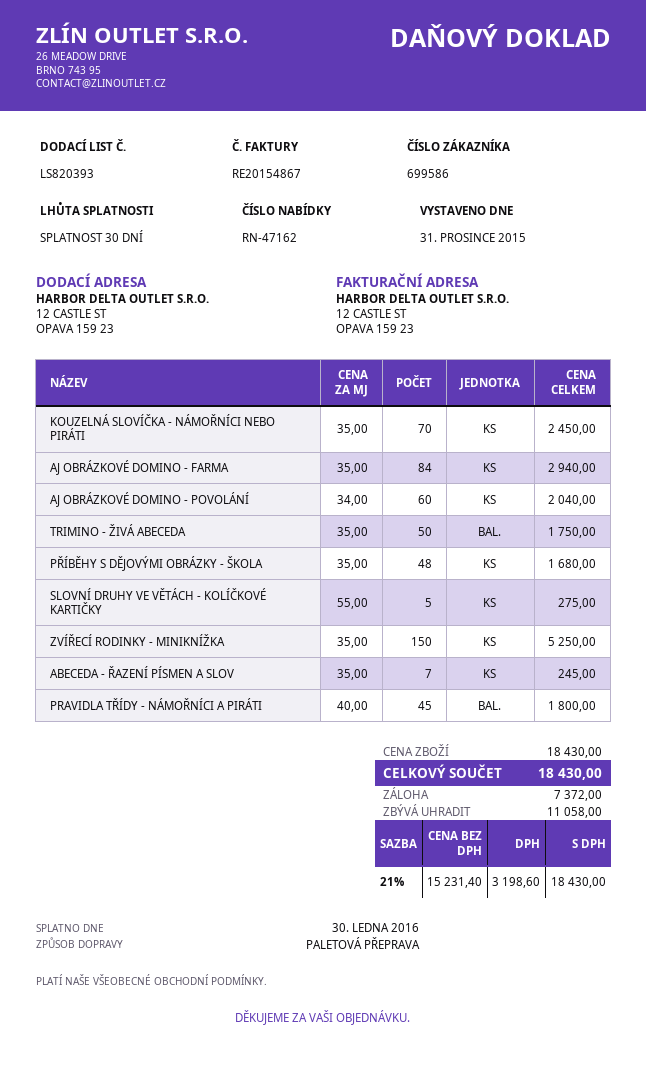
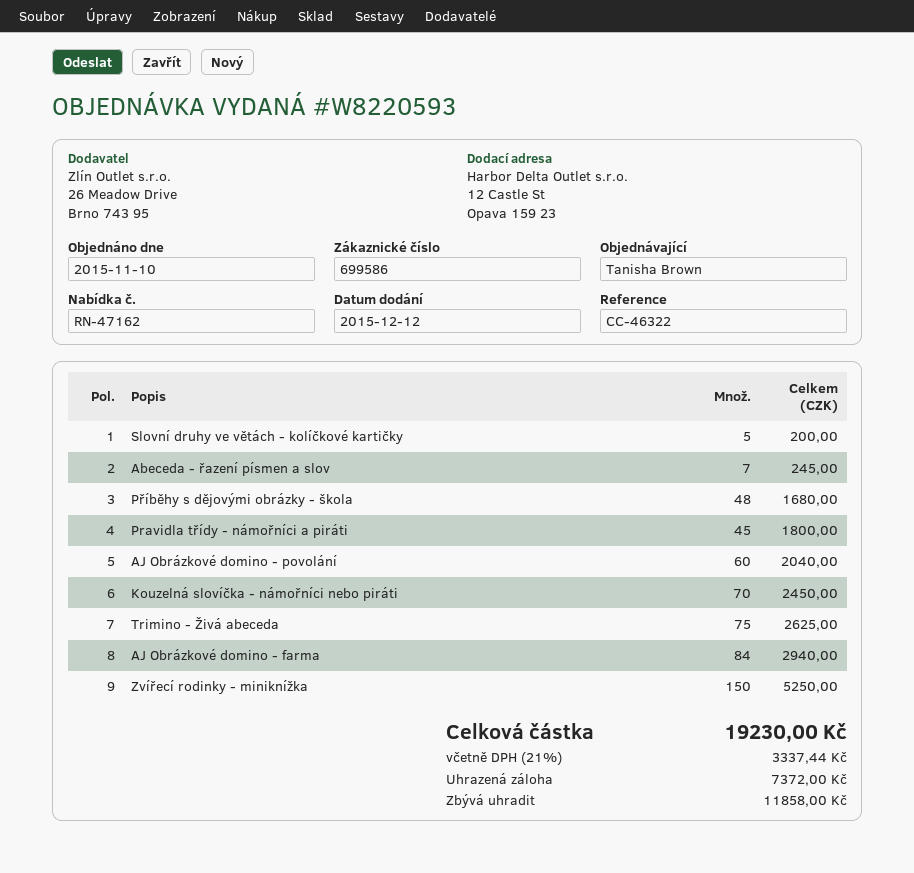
TRIMINO - ŽIVÁ ABECEDA: 50 for 1750.00 -> 75 for 2625.00
SLOVNÍ DRUHY VE VĚTÁCH - KOLÍČKOVÉ KARTIČKY: 5 for 275.00 -> 5 for 200.00
tax: 21% = 3198.60 -> 21% = 3337.44
total: 18430.00 -> 19230.00
balance: 11058.00 -> 11858.00

